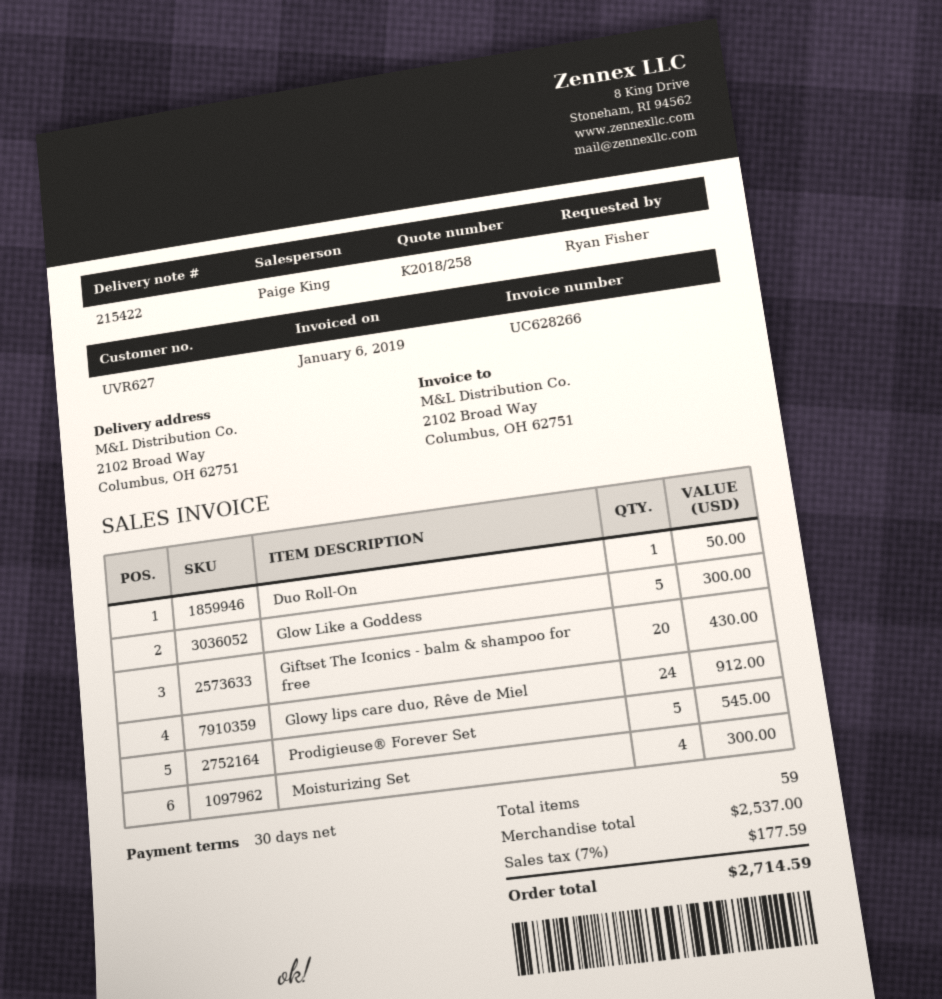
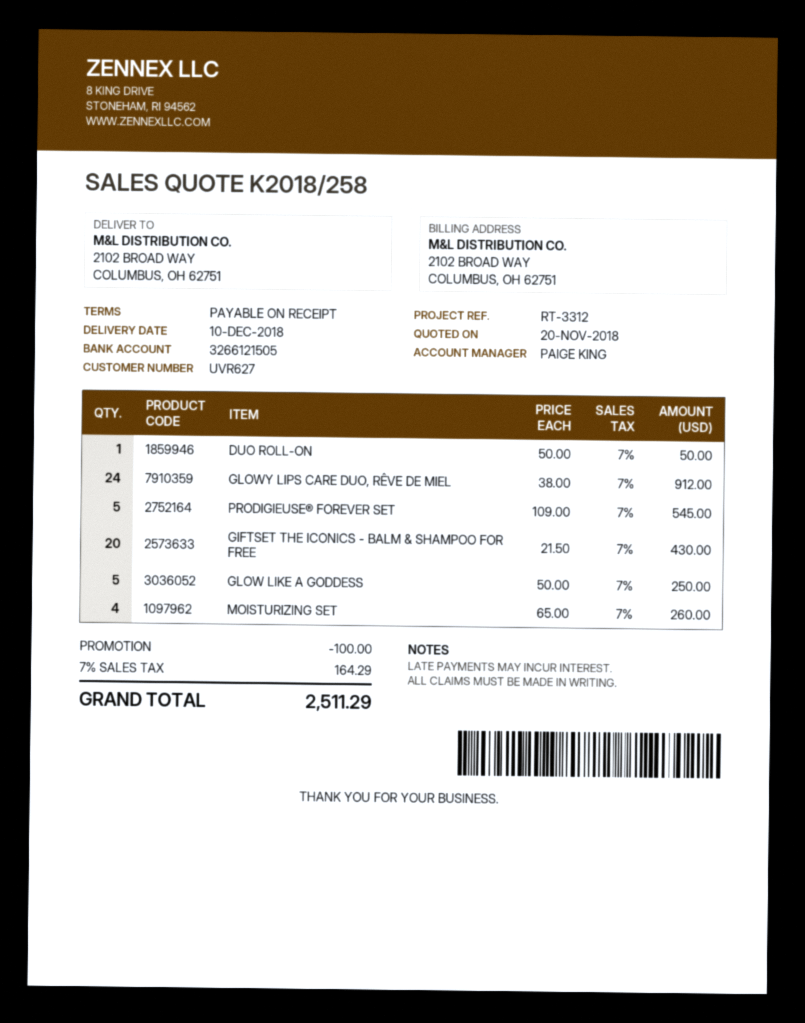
payment terms: 30 days -> on receipt
Glow Like a Goddess: 5 for 300.00 -> 5 for 250.00
Moisturizing Set: 4 for 300.00 -> 4 for 260.00
discount: none -> 100.00
tax: 7% = 177.59 -> 7% = 164.29
total: 2714.59 -> 2511.29

